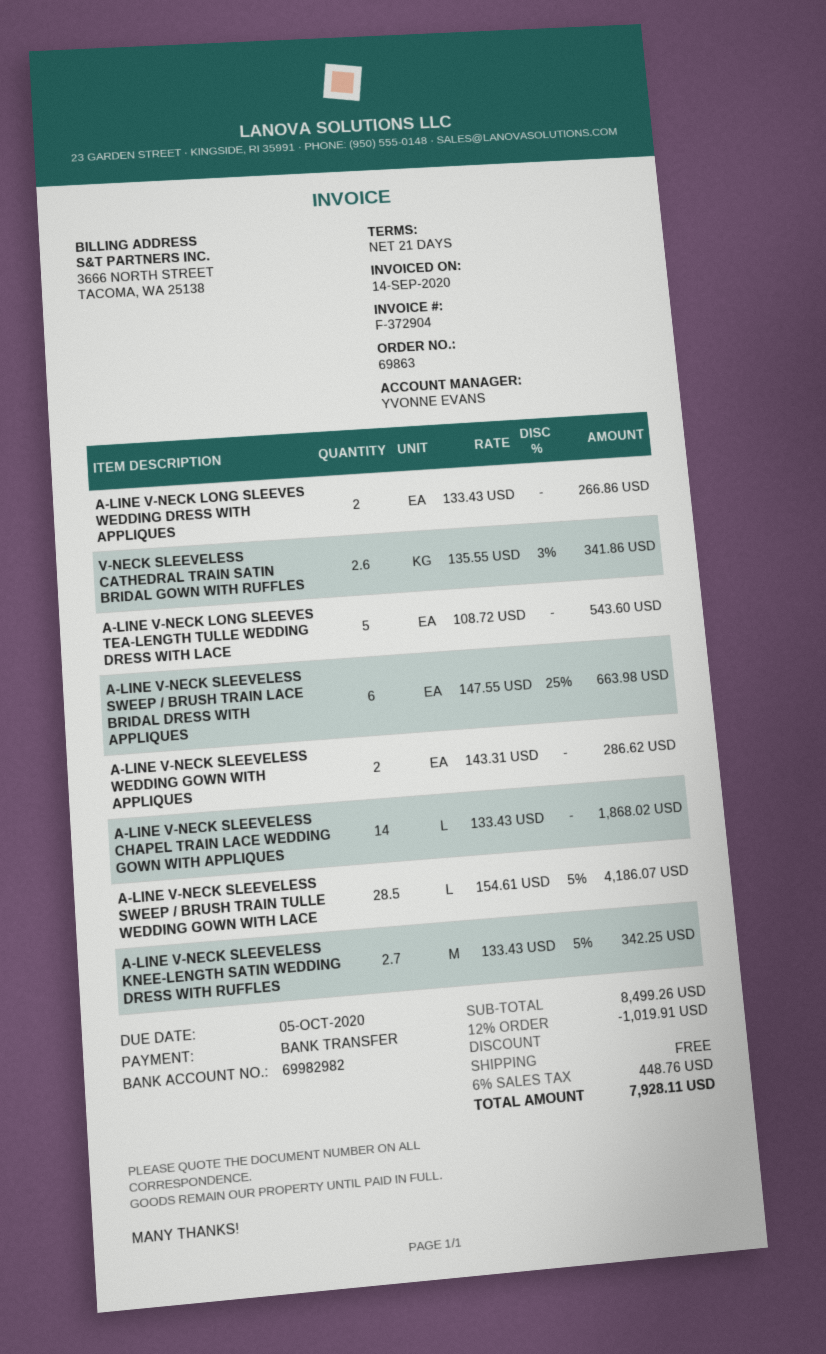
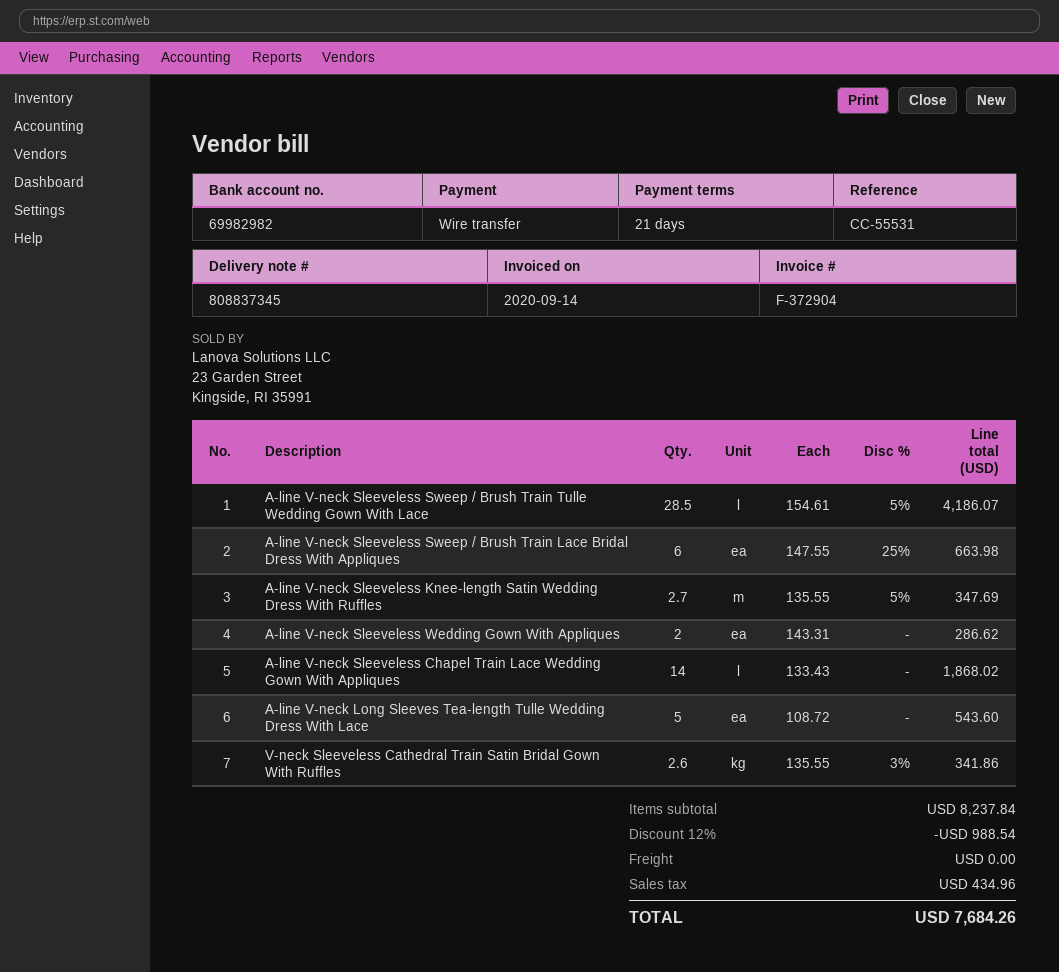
A-LINE V-NECK LONG SLEEVES WEDDING DRESS WITH APPLIQUES: 2 x 133.43 = 266.86 -> none
A-LINE V-NECK SLEEVELESS KNEE-LENGTH SATIN WEDDING DRESS WITH RUFFLES: 2.7 x 133.43 - 5% = 342.25 -> 2.7 x 135.55 - 5% = 347.69
subtotal: 8499.26 -> 8237.84
discount: 12% = 1019.91 -> 12% = 988.54
tax: 448.76 -> 434.96
total: 7928.11 -> 7684.26

